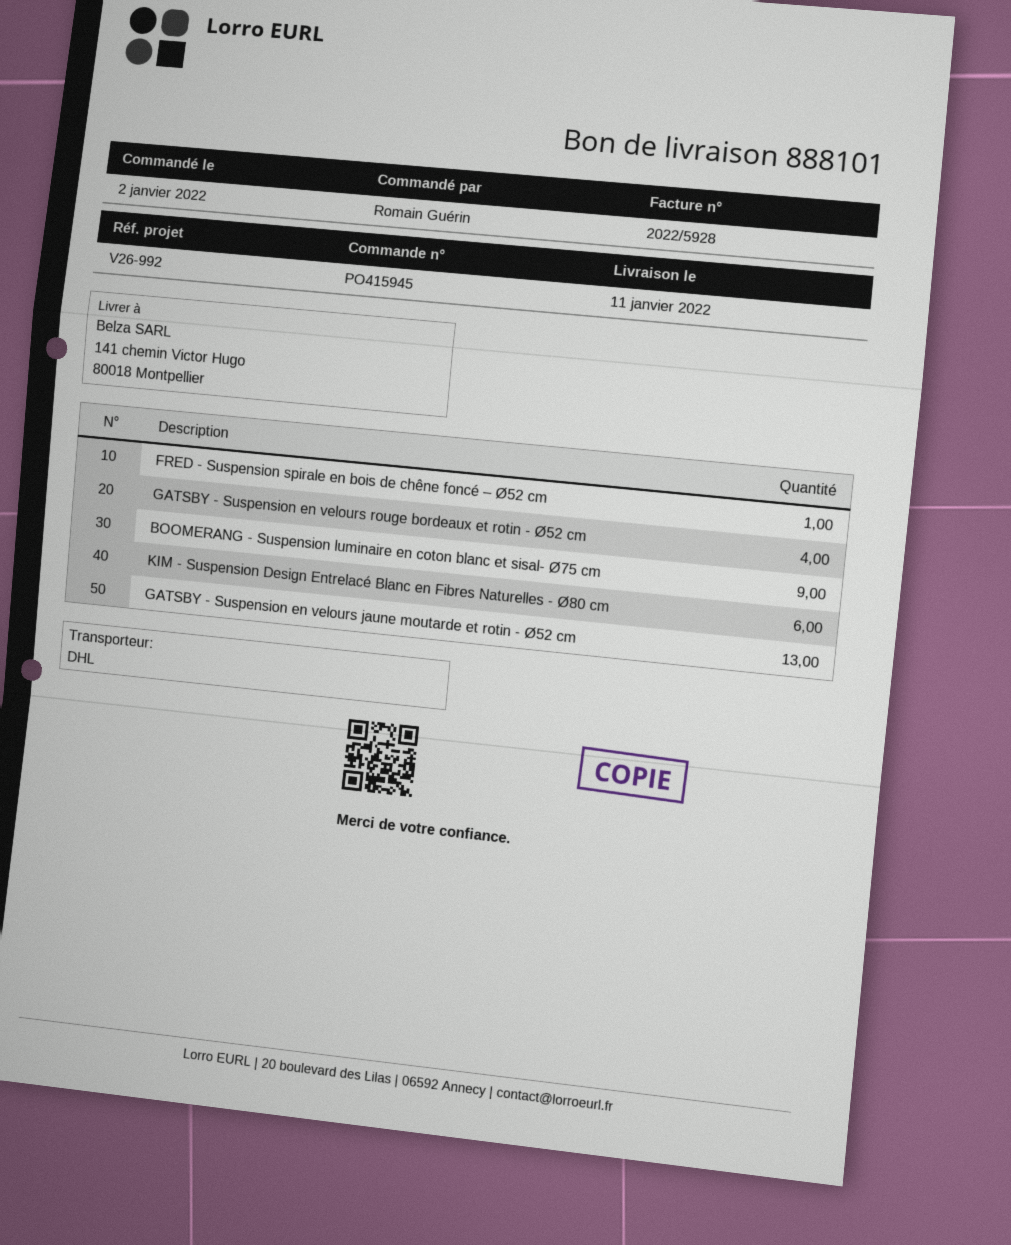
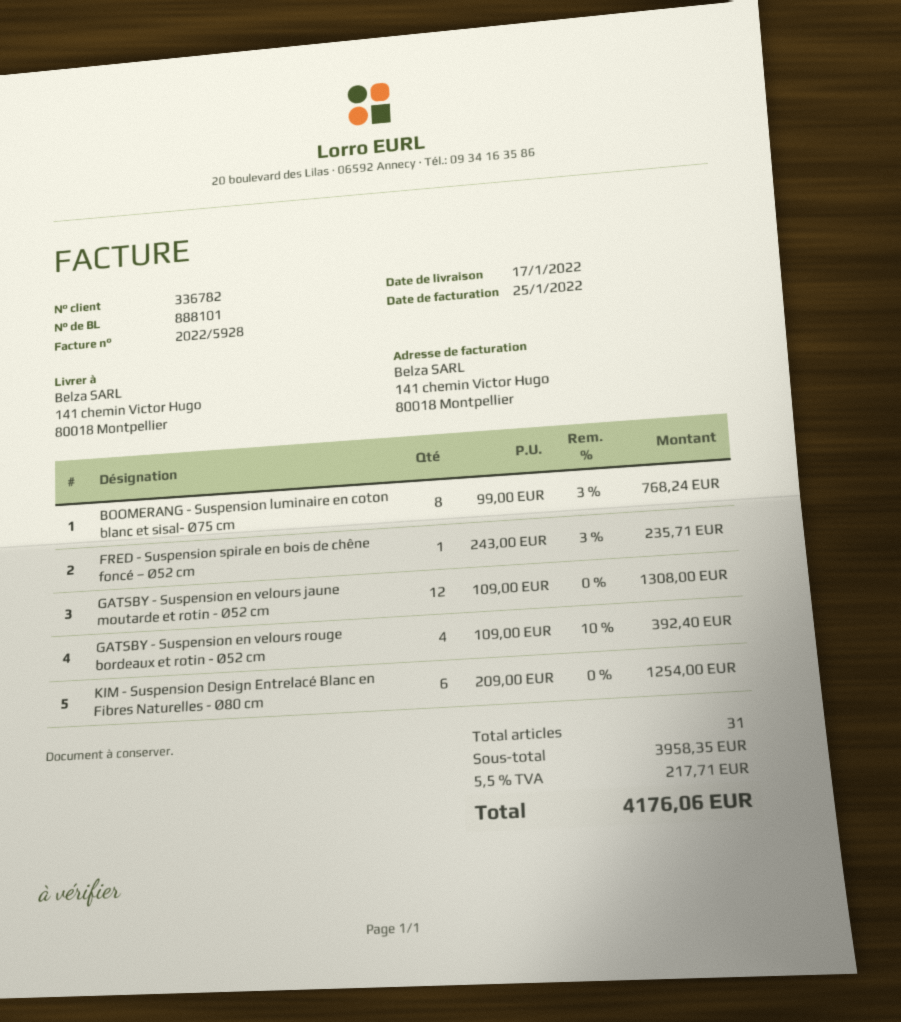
delivery date: 2022-01-11 -> 2022-01-17
BOOMERANG - Suspension luminaire en coton blanc et sisal- Ø75 cm: 9 -> 8
GATSBY - Suspension en velours jaune moutarde et rotin - Ø52 cm: 13 -> 12

